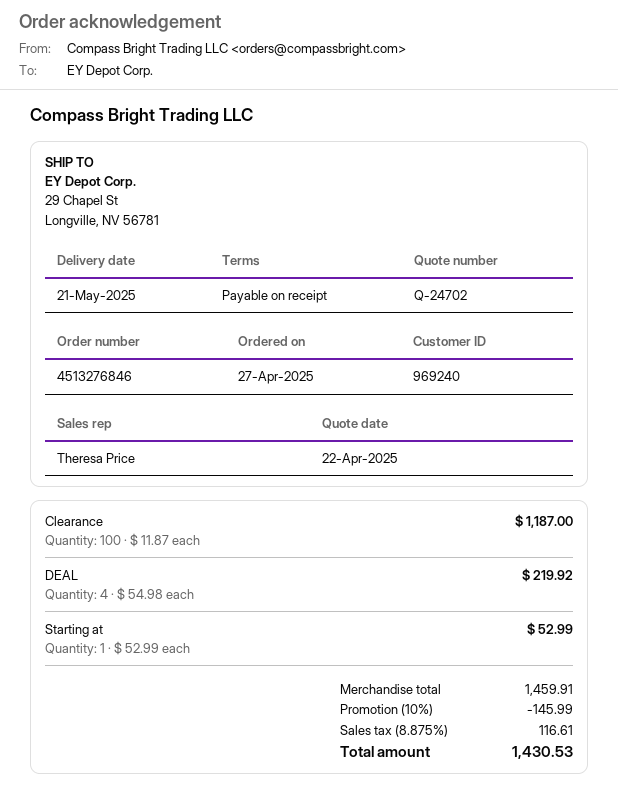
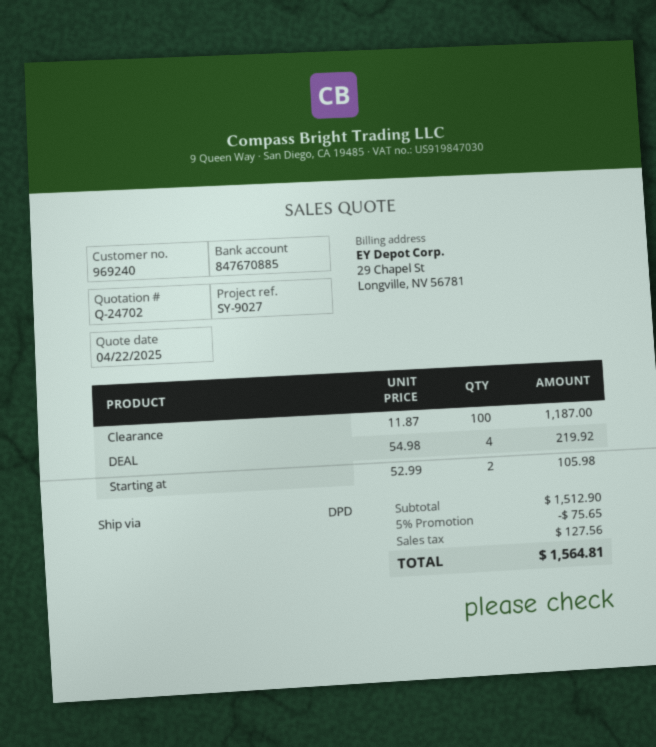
Starting at: 1 x 52.99 = 52.99 -> 2 x 52.99 = 105.98
subtotal: 1459.91 -> 1512.90
discount: 10% = 145.99 -> 5% = 75.65
tax: 116.61 -> 127.56
total: 1430.53 -> 1564.81

